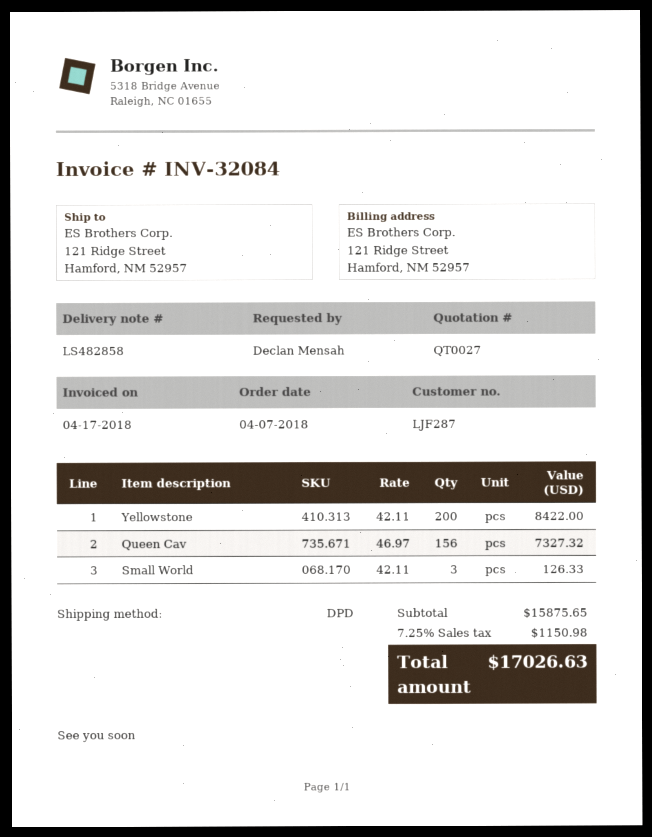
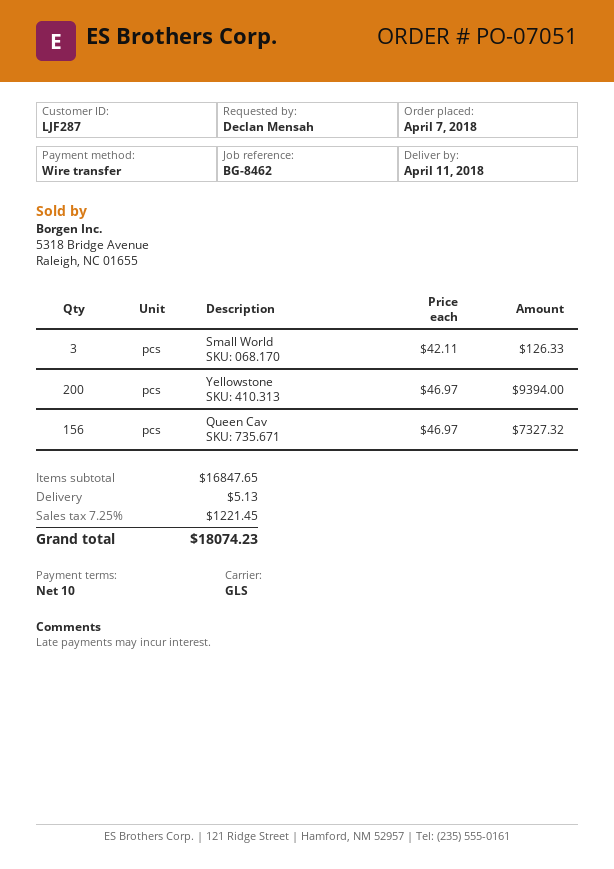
shipping method: DPD -> GLS
Yellowstone: 200 x 42.11 = 8422.00 -> 200 x 46.97 = 9394.00
subtotal: 15875.65 -> 16847.65
shipping: none -> 5.13
tax: 7.25% = 1150.98 -> 7.25% = 1221.45
total: 17026.63 -> 18074.23

